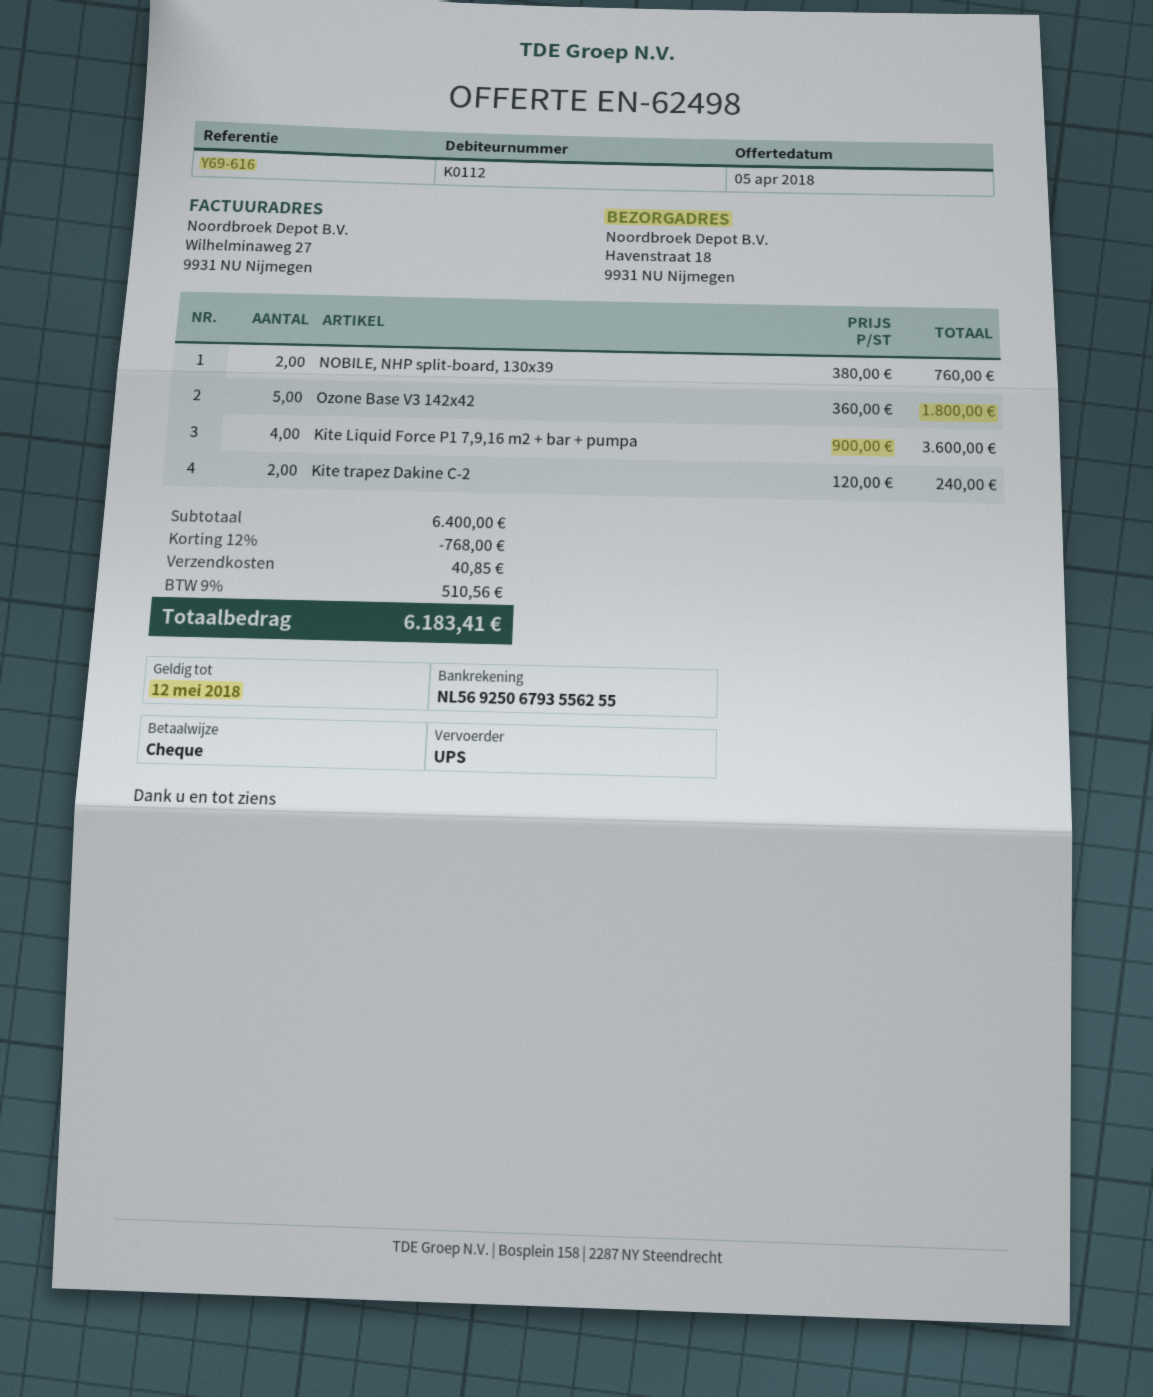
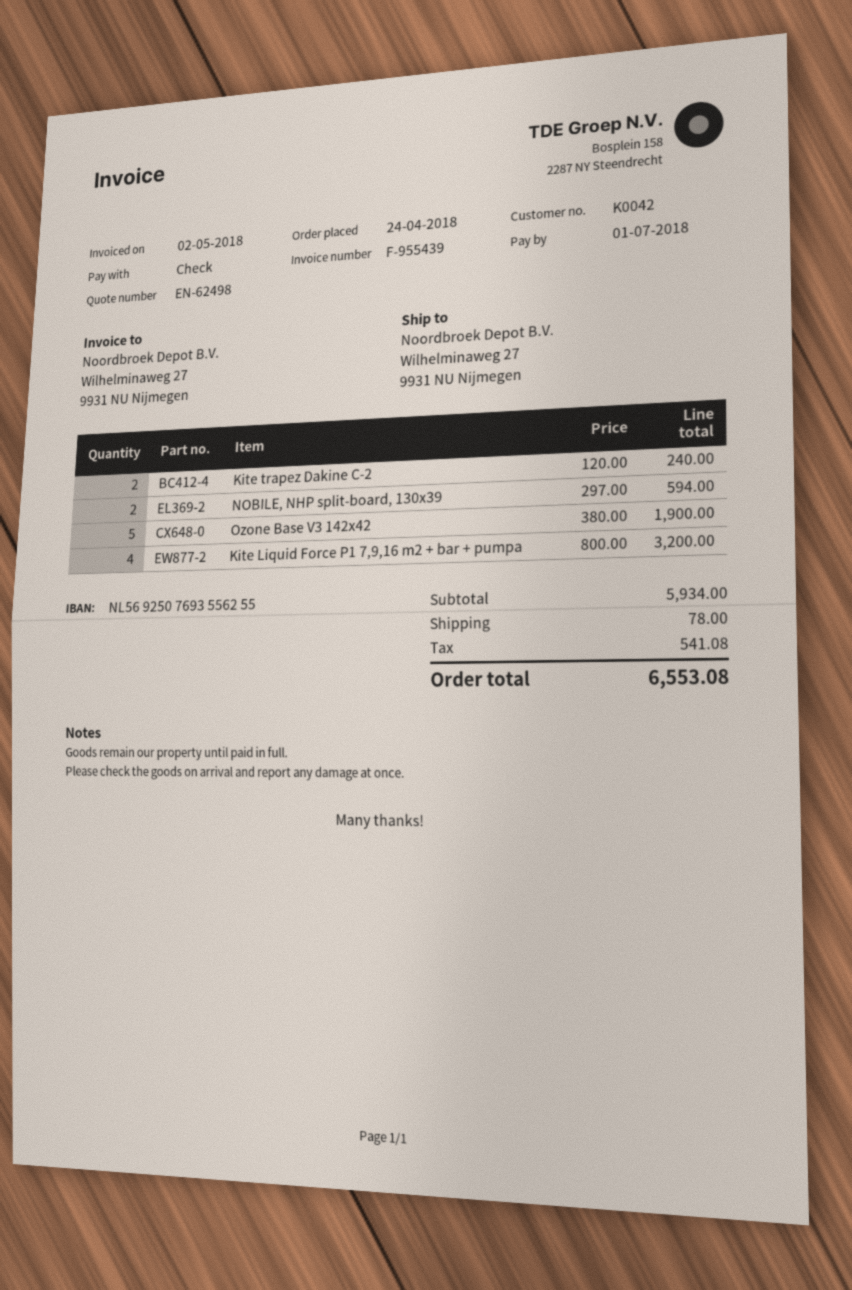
customer number: K0112 -> K0042
bank account: NL5692506793556255 -> NL5692507693556255
ship to: Havenstraat 18, 9931 NU Nijmegen -> Wilhelminaweg 27, 9931 NU Nijmegen
NOBILE, NHP split-board, 130x39: 2 x 380.00 = 760.00 -> 2 x 297.00 = 594.00
Ozone Base V3 142x42: 5 x 360.00 = 1800.00 -> 5 x 380.00 = 1900.00
Kite Liquid Force P1 7,9,16 m2 + bar + pumpa: 4 x 900.00 = 3600.00 -> 4 x 800.00 = 3200.00
subtotal: 6400.00 -> 5934.00
discount: 12% = 768.00 -> none
shipping: 40.85 -> 78.00
tax: 510.56 -> 541.08
total: 6183.41 -> 6553.08

